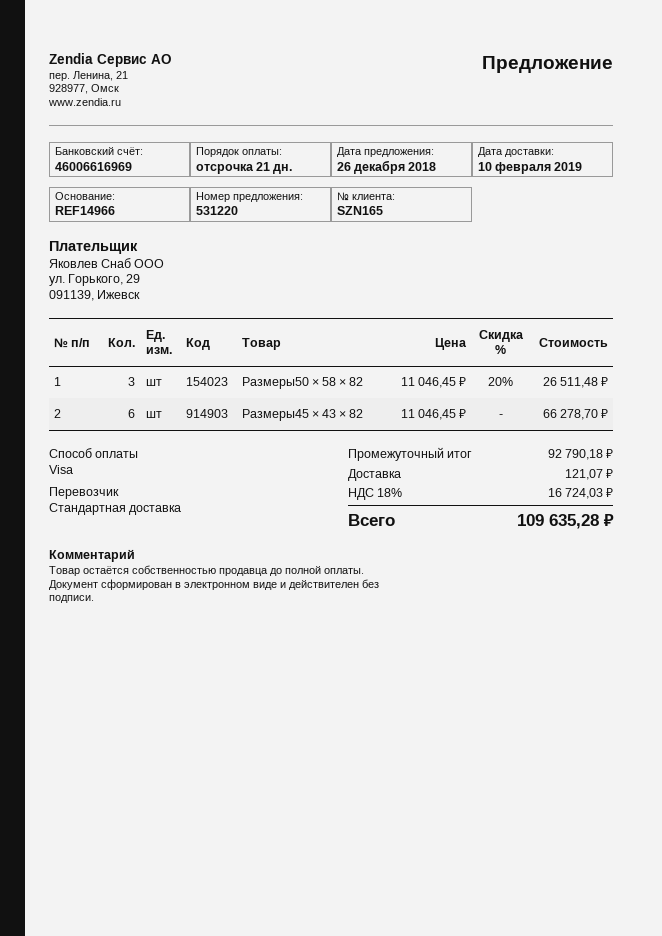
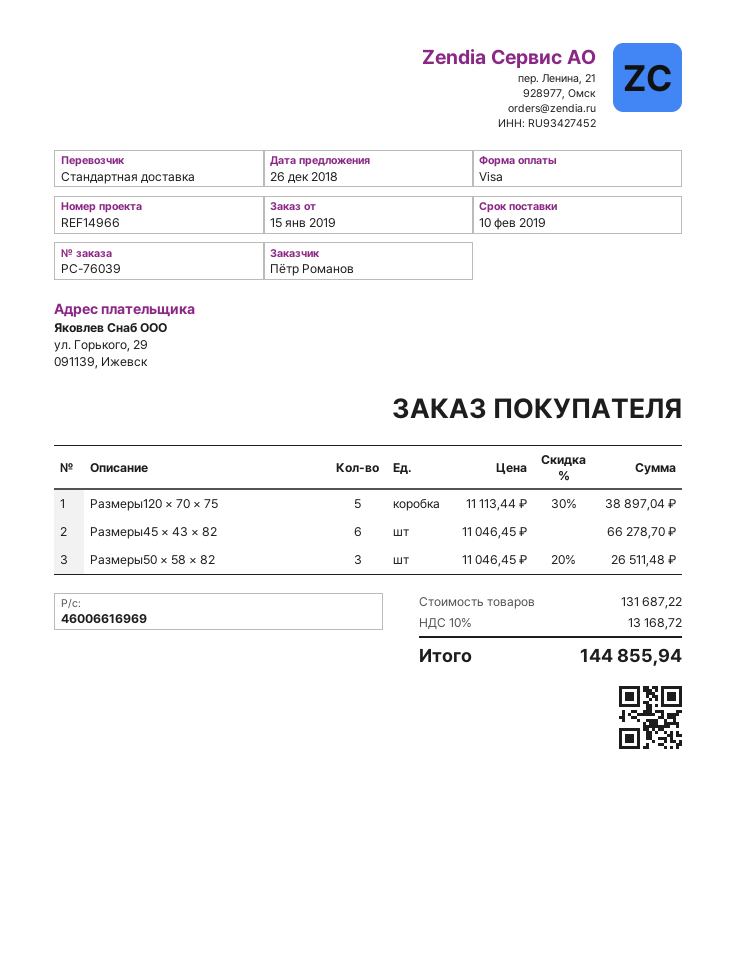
Размеры120 × 70 × 75: none -> 5 x 11113.44 - 30% = 38897.04
subtotal: 92790.18 -> 131687.22
shipping: 121.07 -> none
tax: 18% = 16724.03 -> 10% = 13168.72
total: 109635.28 -> 144855.94

